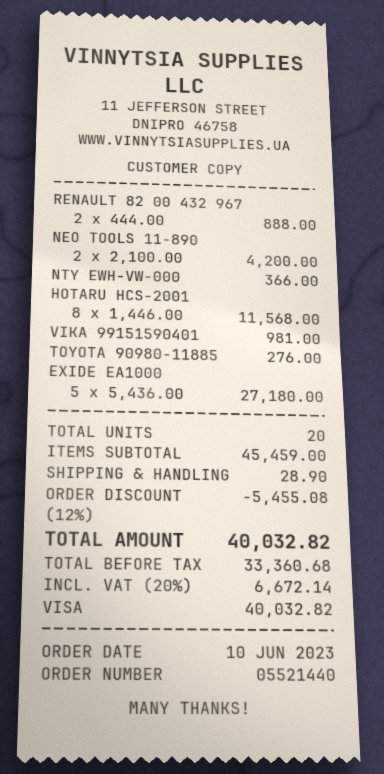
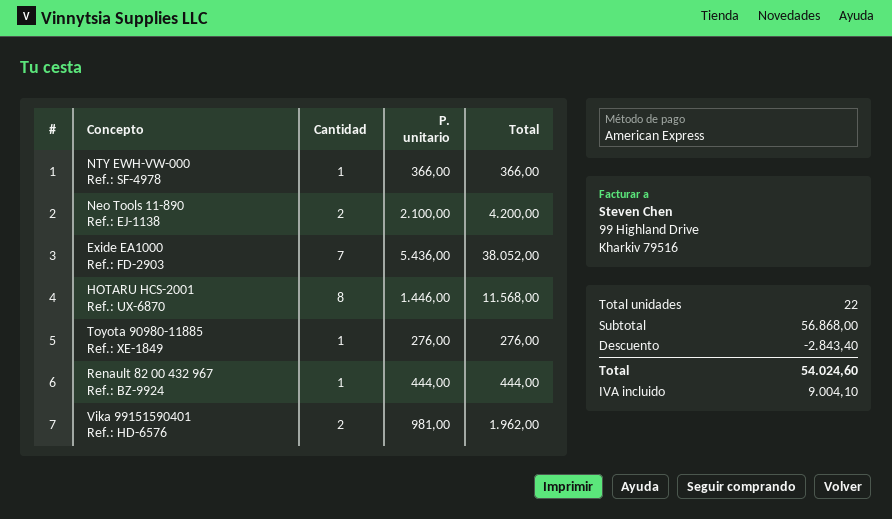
payment method: Visa -> American Express
RENAULT 82 00 432 967: 2 x 444.00 = 888.00 -> 1 x 444.00 = 444.00
VIKA 99151590401: 1 x 981.00 = 981.00 -> 2 x 981.00 = 1962.00
EXIDE EA1000: 5 x 5436.00 = 27180.00 -> 7 x 5436.00 = 38052.00
total quantity: 20 -> 22
subtotal: 45459.00 -> 56868.00
discount: 5455.08 -> 2843.40
shipping: 28.90 -> none
tax: 6672.14 -> 9004.10
total: 40032.82 -> 54024.60

